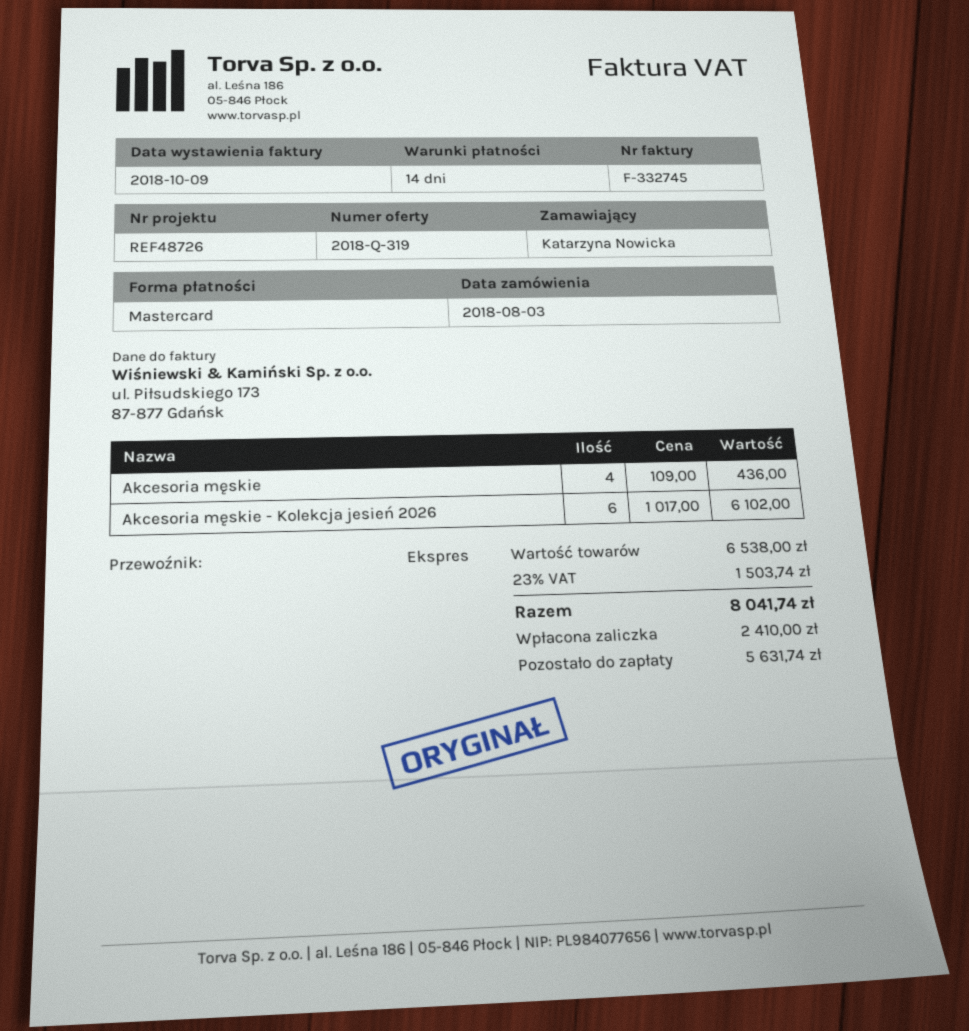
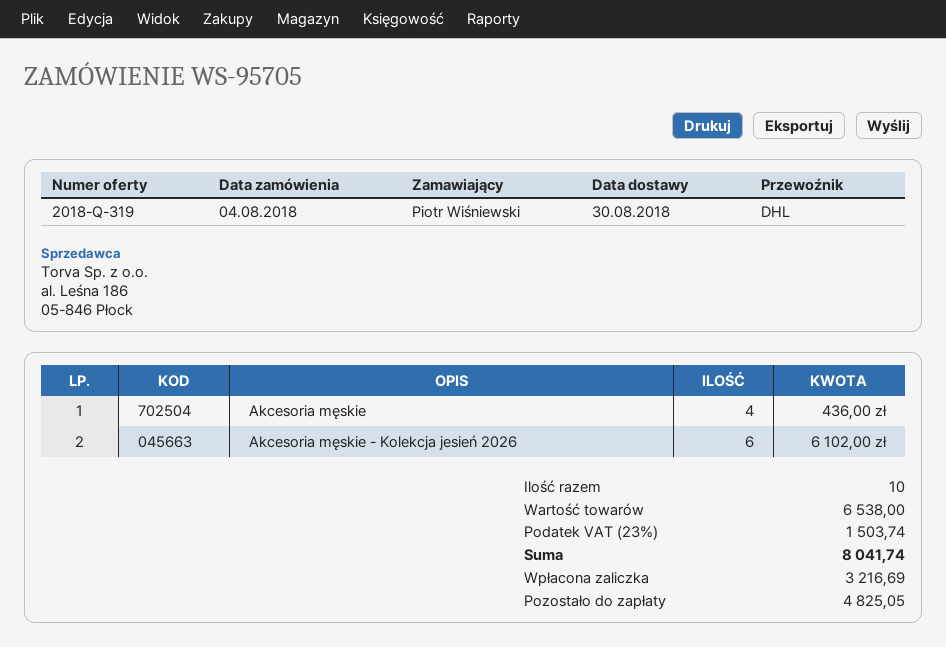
order date: 2018-08-03 -> 2018-08-04
ordered by: Katarzyna Nowicka -> Piotr Wiśniewski
shipping method: express -> DHL
deposit: 2410.00 -> 3216.69
balance: 5631.74 -> 4825.05

